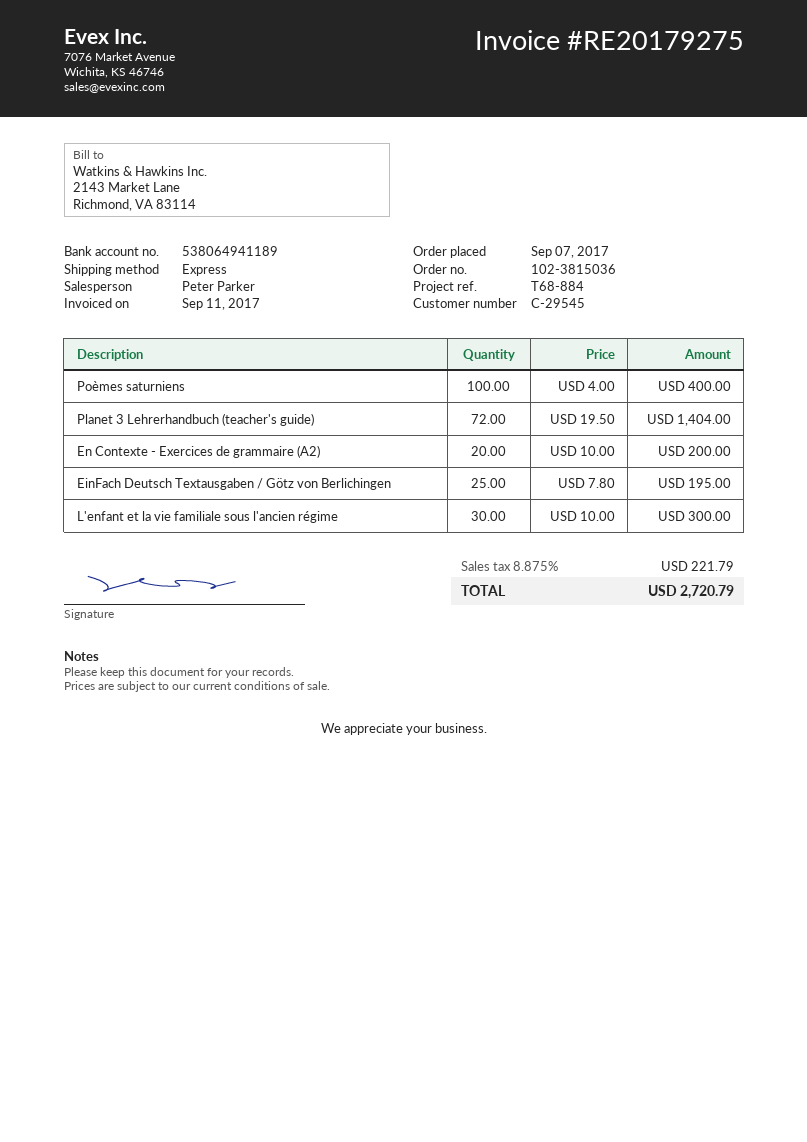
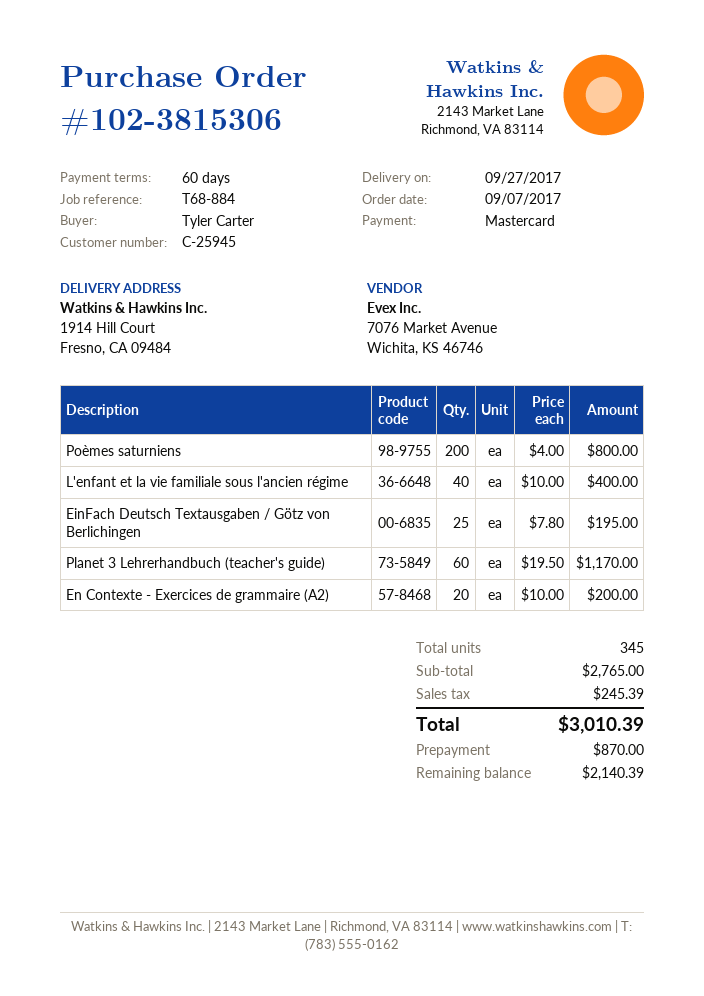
order number: 102-3815036 -> 102-3815306
customer number: C-29545 -> C-25945
Poèmes saturniens: 100 x 4.00 = 400.00 -> 200 x 4.00 = 800.00
Planet 3 Lehrerhandbuch (teacher's guide): 72 x 19.50 = 1404.00 -> 60 x 19.50 = 1170.00
L'enfant et la vie familiale sous l'ancien régime: 30 x 10.00 = 300.00 -> 40 x 10.00 = 400.00
tax: 221.79 -> 245.39
total: 2720.79 -> 3010.39

